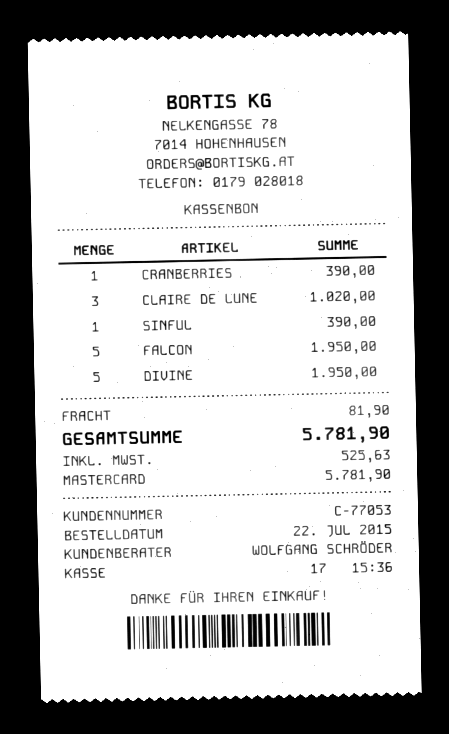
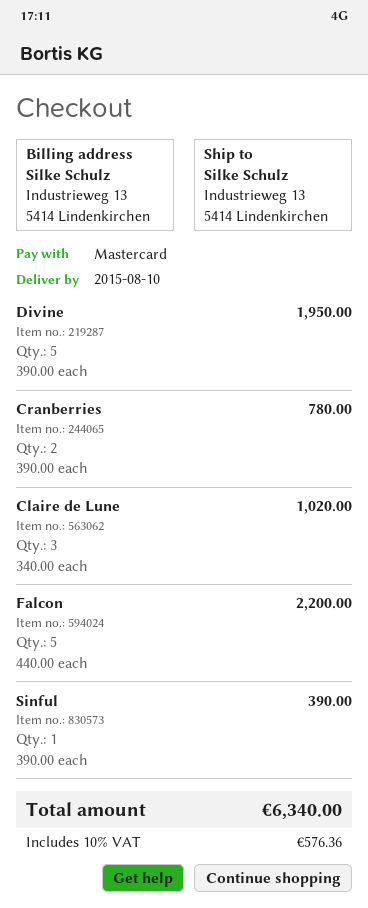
CRANBERRIES: 1 for 390.00 -> 2 for 780.00
FALCON: 5 for 1950.00 -> 5 for 2200.00
shipping: 81.90 -> none
tax: 525.63 -> 576.36
total: 5781.90 -> 6340.00

